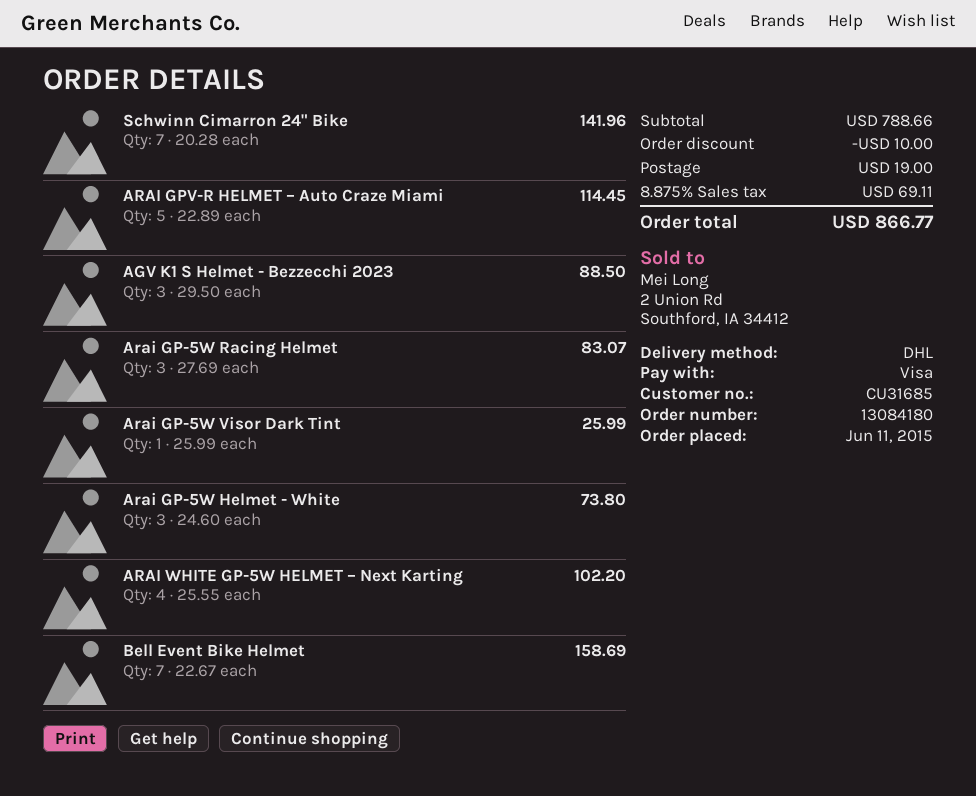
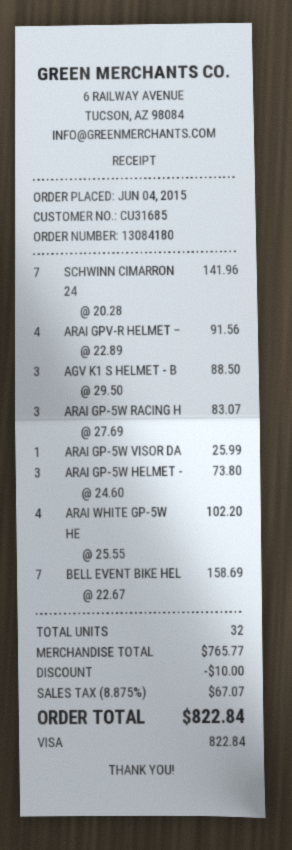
order date: 2015-06-11 -> 2015-06-04
ARAI GPV-R HELMET – Auto Craze Miami: 5 x 22.89 = 114.45 -> 4 x 22.89 = 91.56
subtotal: 788.66 -> 765.77
shipping: 19.00 -> none
tax: 8.875% = 69.11 -> 8.875% = 67.07
total: 866.77 -> 822.84

